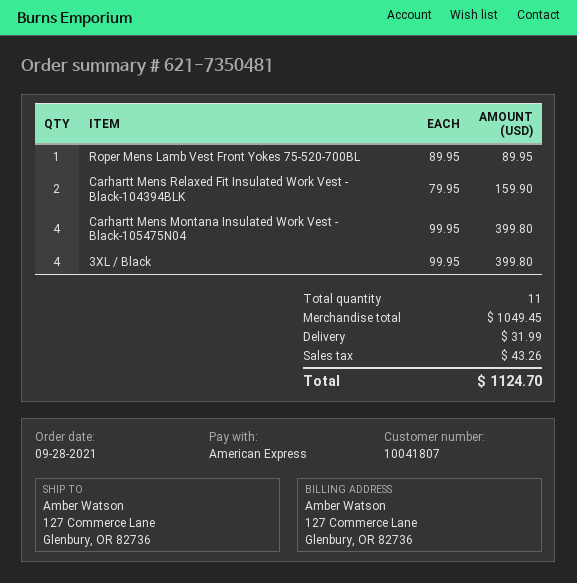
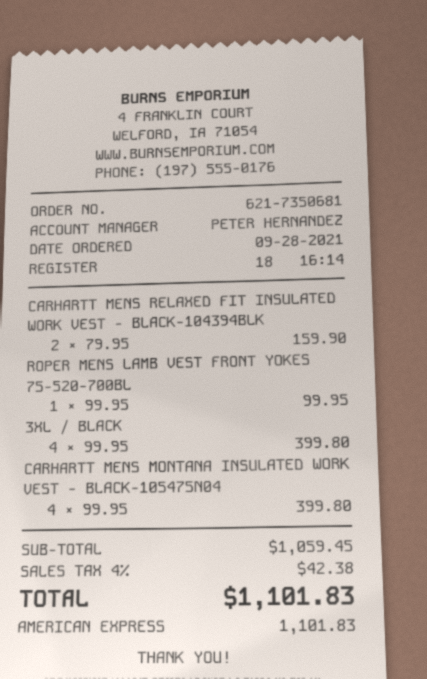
order number: 621-7350481 -> 621-7350681
Roper Mens Lamb Vest Front Yokes 75-520-700BL: 1 x 89.95 = 89.95 -> 1 x 99.95 = 99.95
subtotal: 1049.45 -> 1059.45
shipping: 31.99 -> none
tax: 43.26 -> 42.38
total: 1124.70 -> 1101.83

